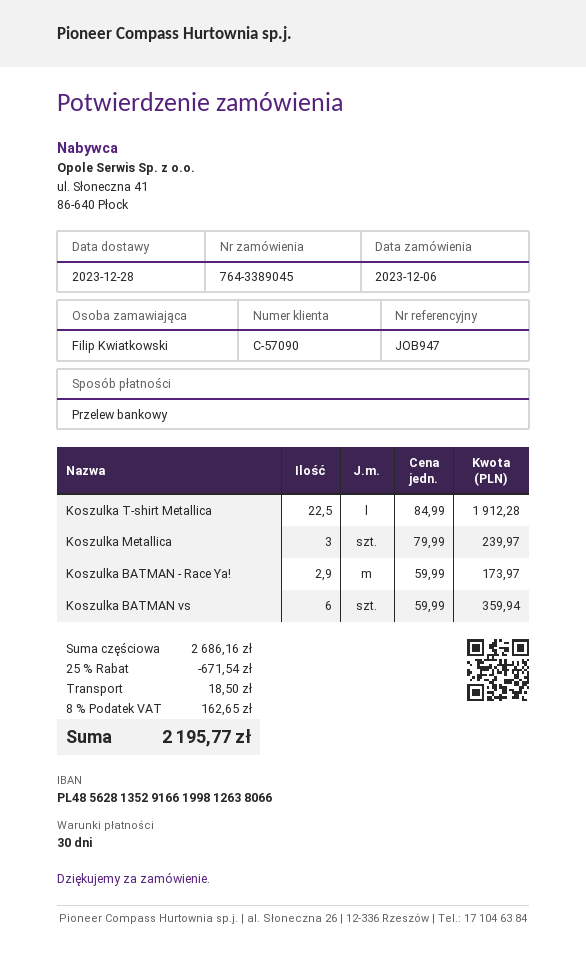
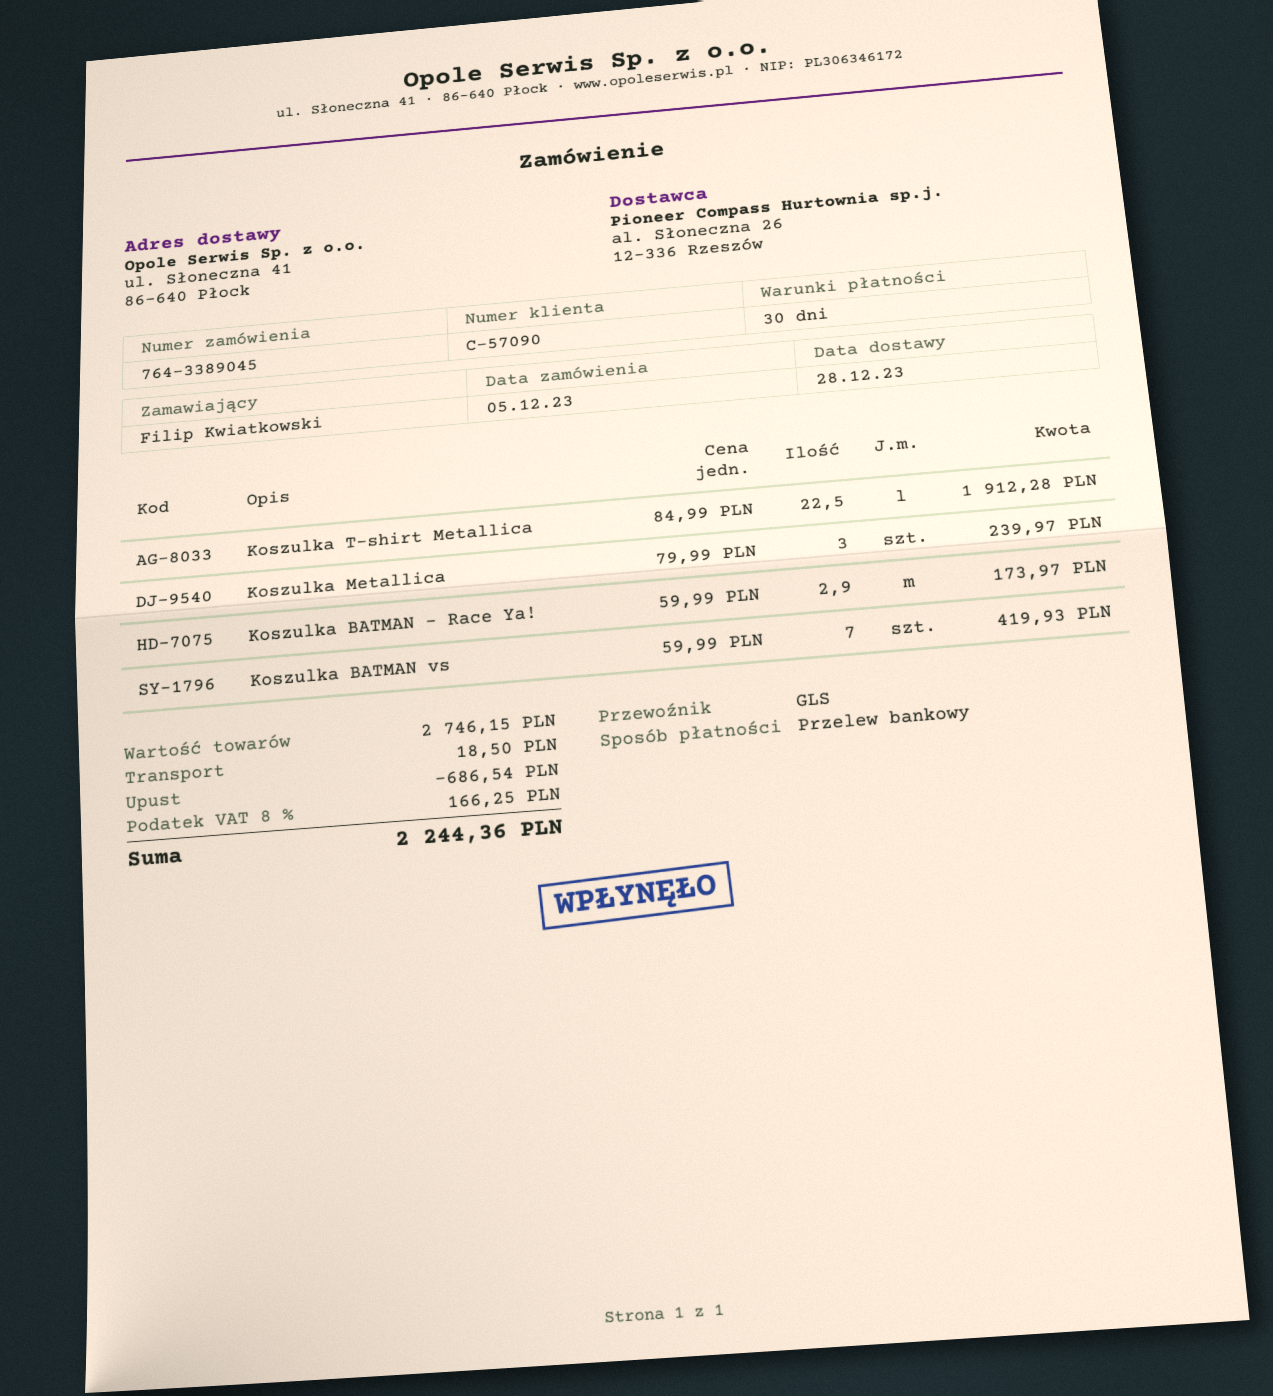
order date: 2023-12-06 -> 2023-12-05
Koszulka BATMAN vs: 6 x 59.99 = 359.94 -> 7 x 59.99 = 419.93
subtotal: 2686.16 -> 2746.15
discount: 671.54 -> 686.54
tax: 8% = 162.65 -> 8% = 166.25
total: 2195.77 -> 2244.36

